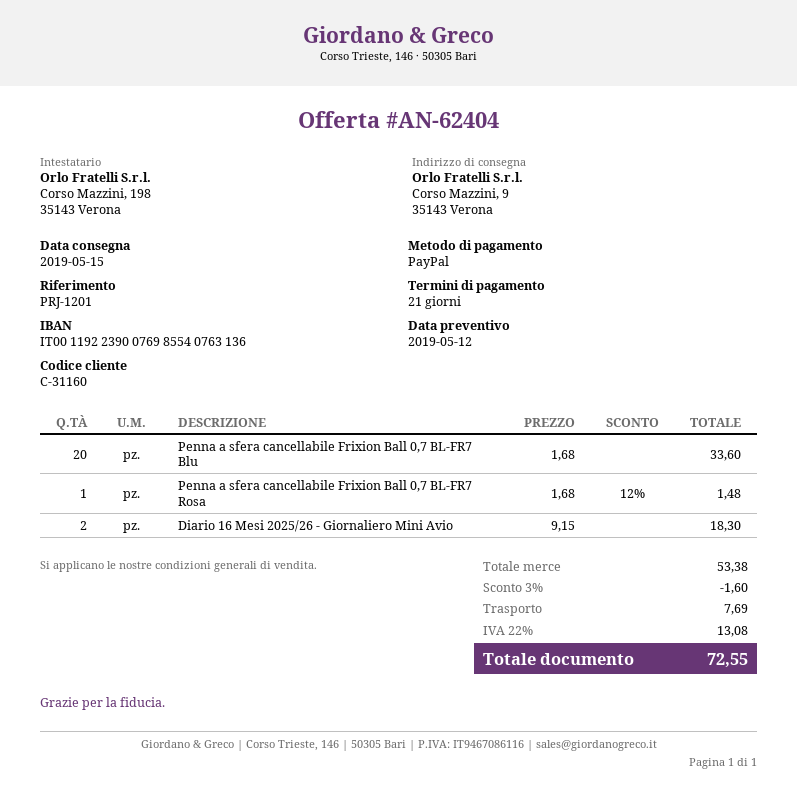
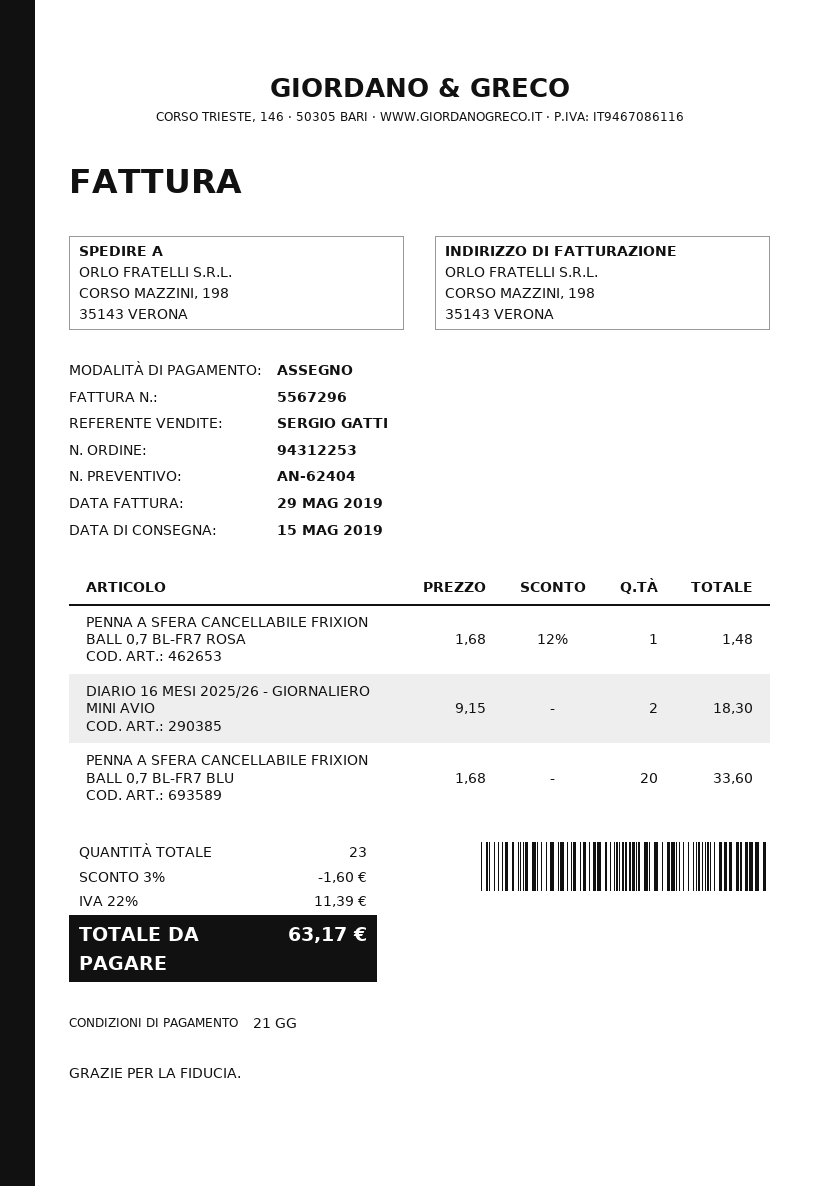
payment method: PayPal -> cheque
ship to: Corso Mazzini, 9, 35143 Verona -> CORSO MAZZINI, 198, 35143 VERONA
shipping: 7.69 -> none
tax: 22% = 13.08 -> 22% = 11.39
total: 72.55 -> 63.17

